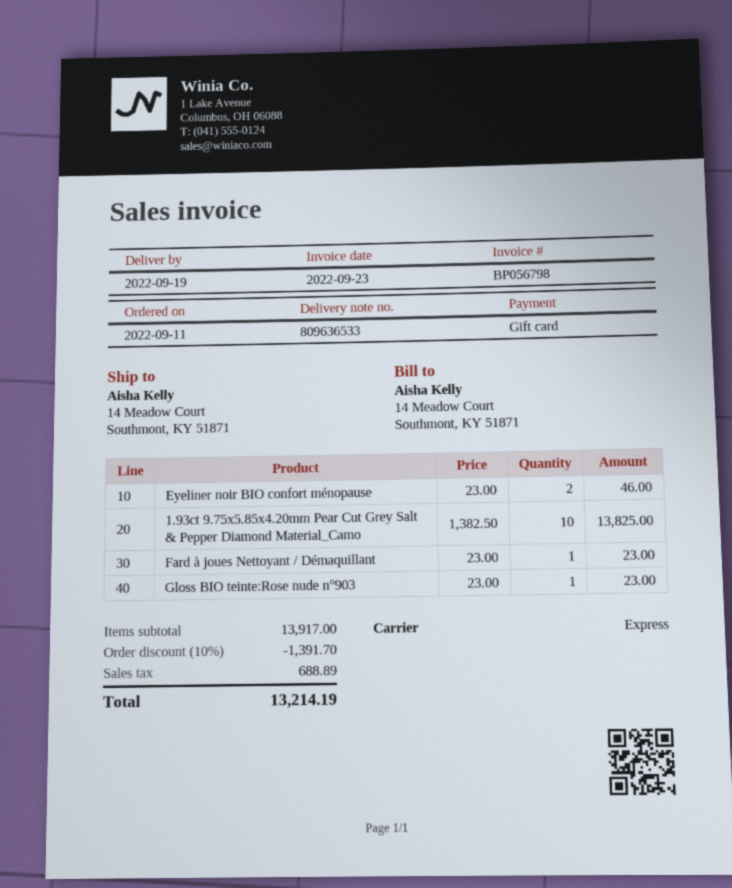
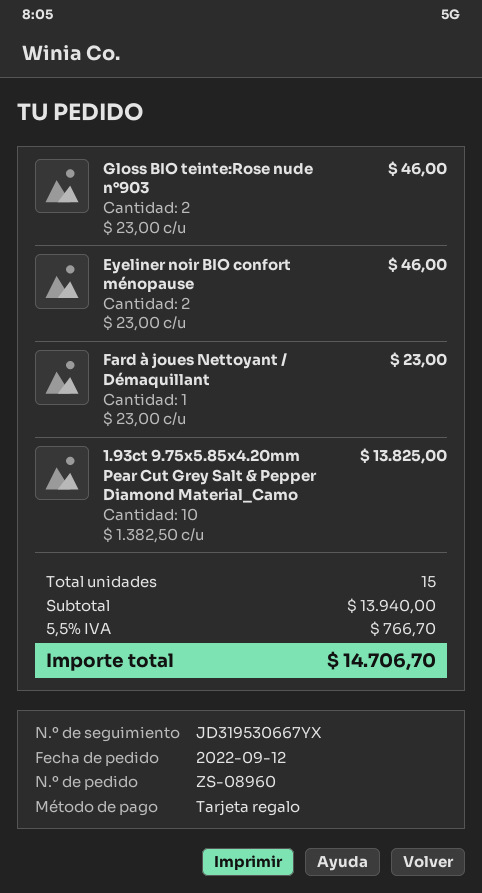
order date: 2022-09-11 -> 2022-09-12
Gloss BIO teinte:Rose nude n°903: 1 x 23.00 = 23.00 -> 2 x 23.00 = 46.00
subtotal: 13917.00 -> 13940.00
discount: 10% = 1391.70 -> none
tax: 688.89 -> 766.70
total: 13214.19 -> 14706.70

